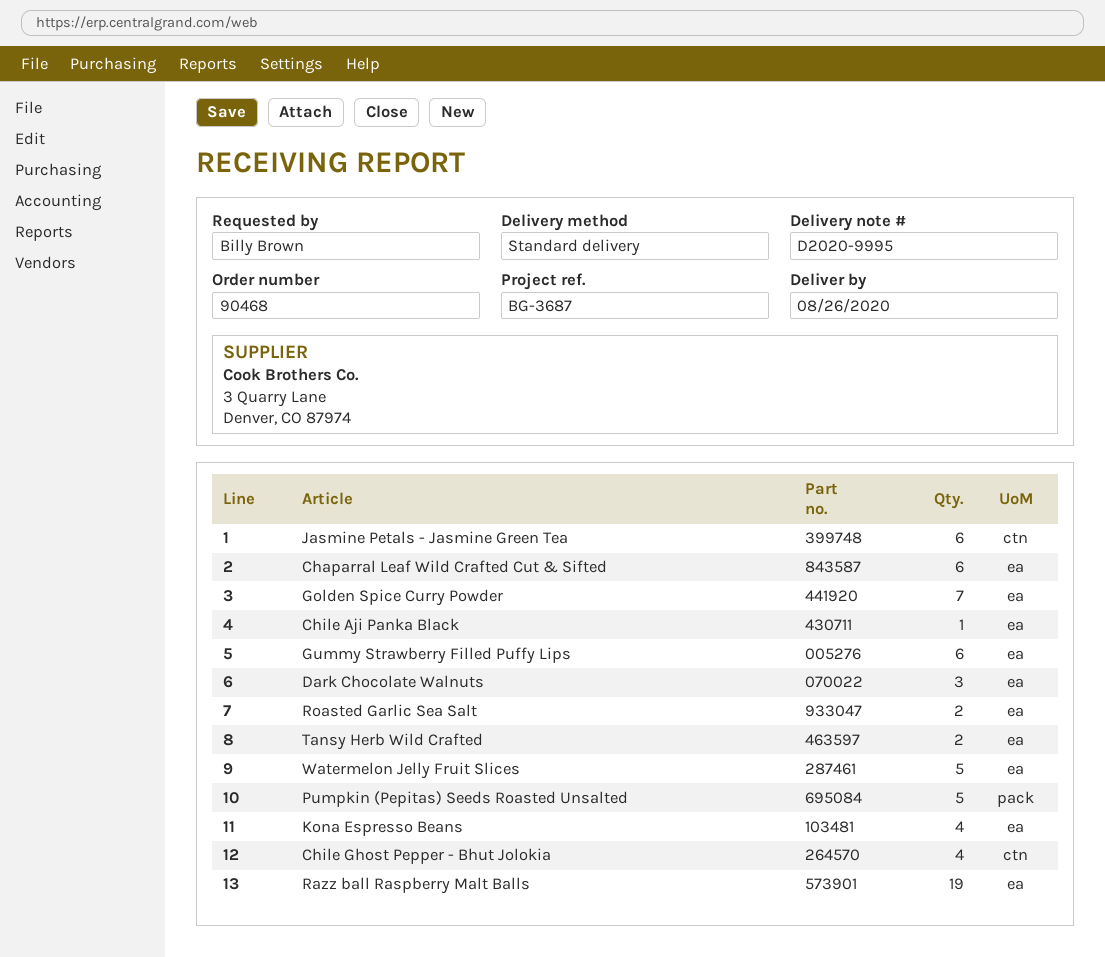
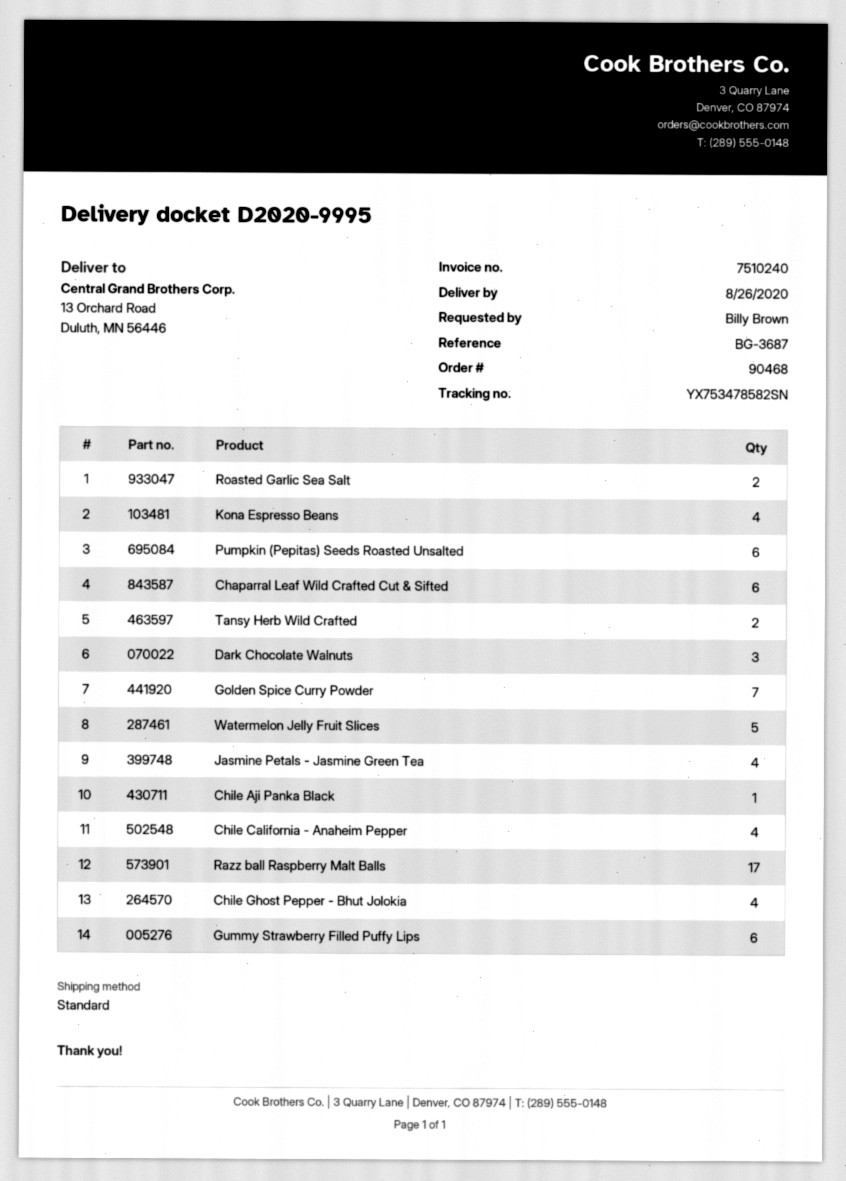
Jasmine Petals - Jasmine Green Tea: 6 -> 4
Pumpkin (Pepitas) Seeds Roasted Unsalted: 5 -> 6
Razz ball Raspberry Malt Balls: 19 -> 17
Chile California - Anaheim Pepper: none -> 4

